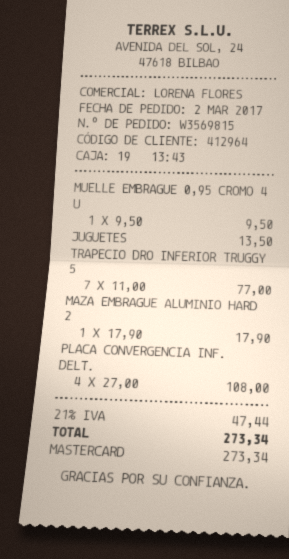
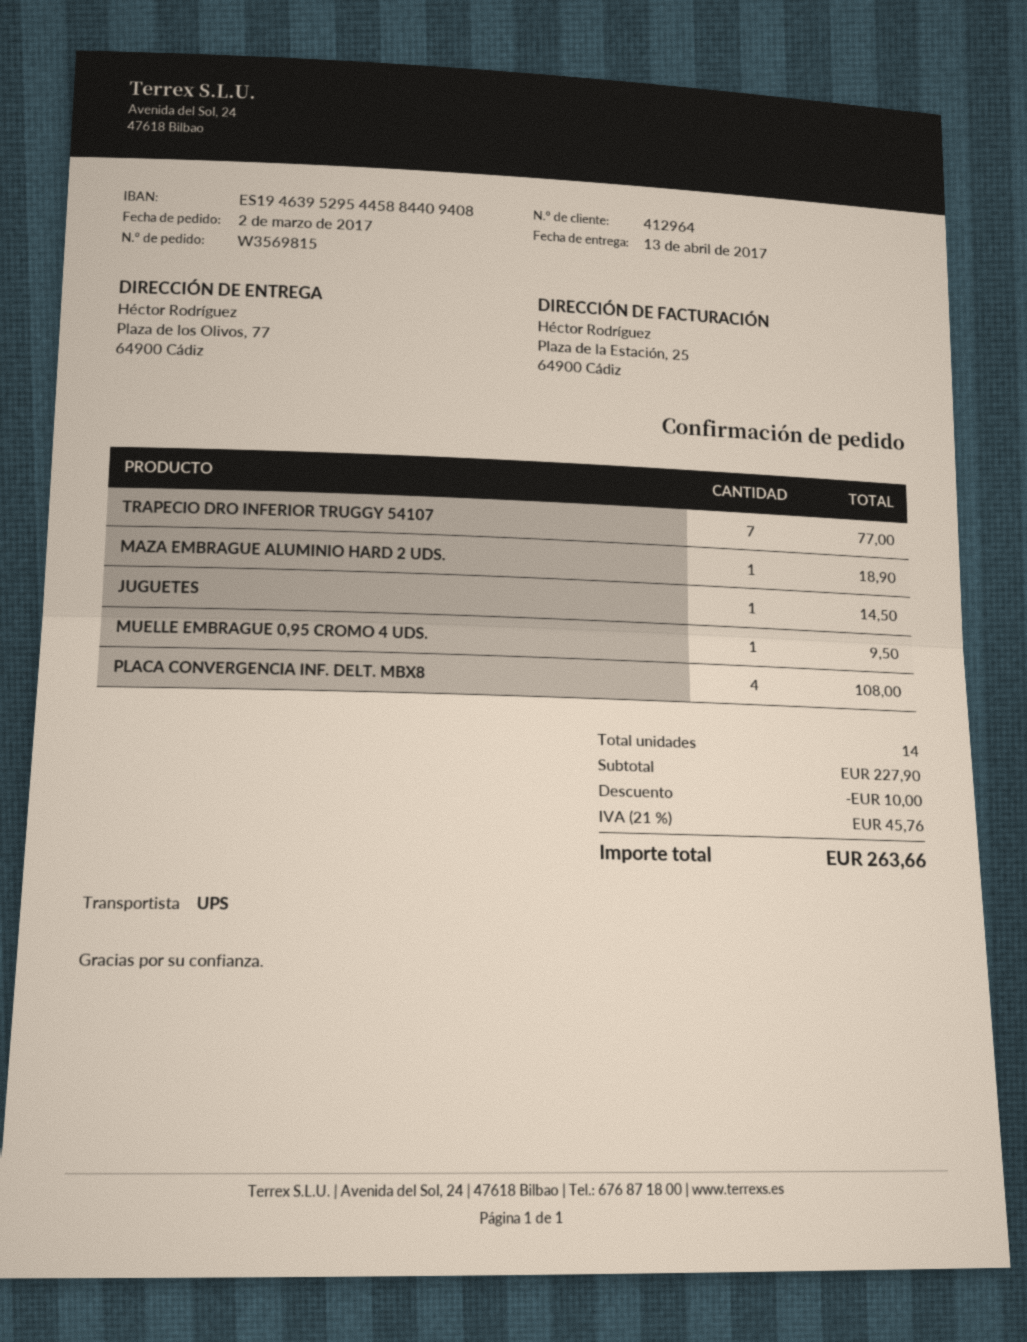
JUGUETES: 1 for 13.50 -> 1 for 14.50
MAZA EMBRAGUE ALUMINIO HARD 2: 1 for 17.90 -> 1 for 18.90
discount: none -> 10.00
tax: 21% = 47.44 -> 21% = 45.76
total: 273.34 -> 263.66

